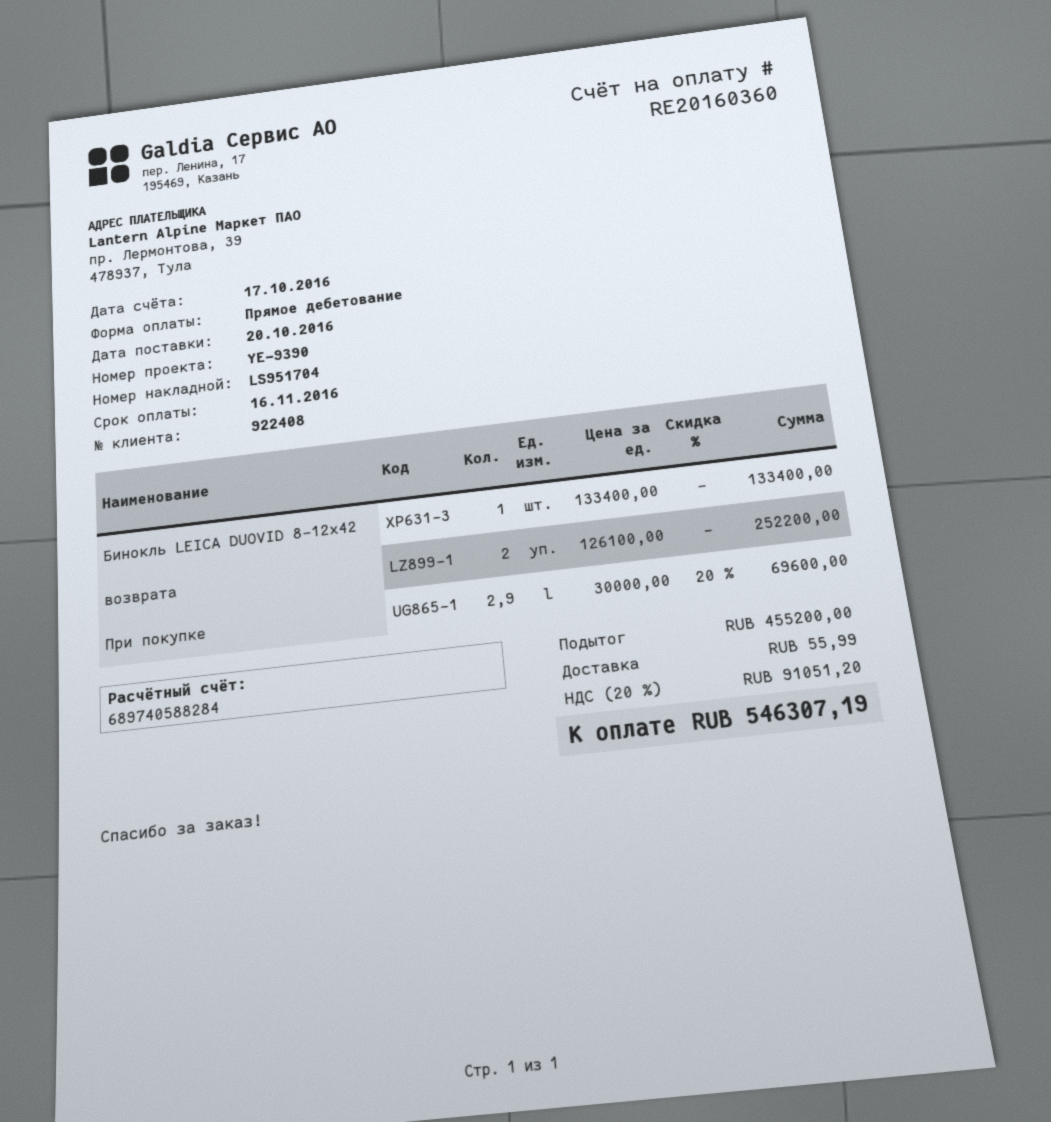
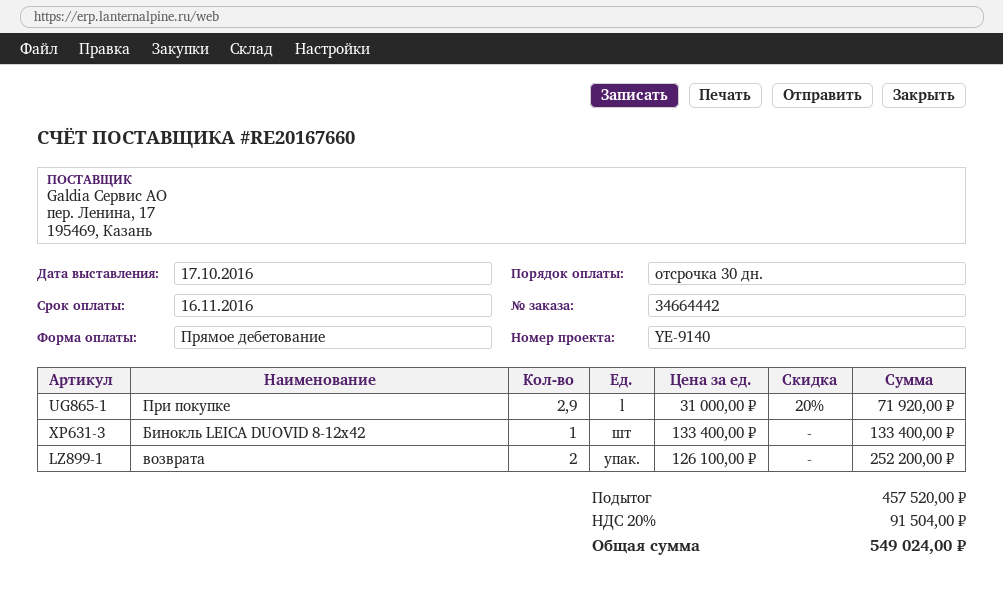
invoice number: RE20160360 -> RE20167660
reference: YE-9390 -> YE-9140
При покупке: 2.9 x 30000.00 - 20% = 69600.00 -> 2.9 x 31000.00 - 20% = 71920.00
subtotal: 455200.00 -> 457520.00
shipping: 55.99 -> none
tax: 20% = 91051.20 -> 20% = 91504.00
total: 546307.19 -> 549024.00

